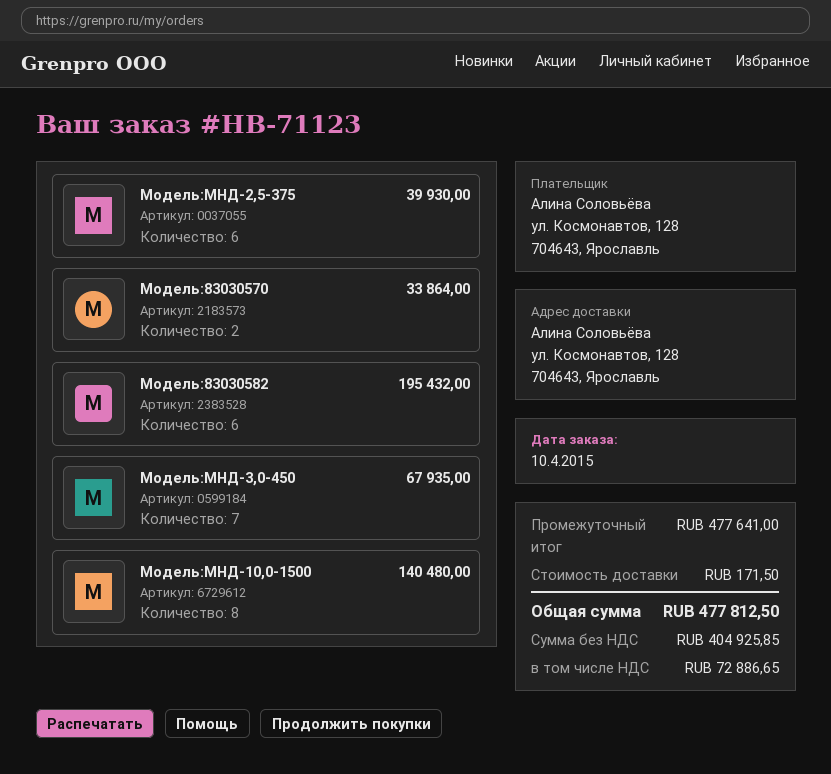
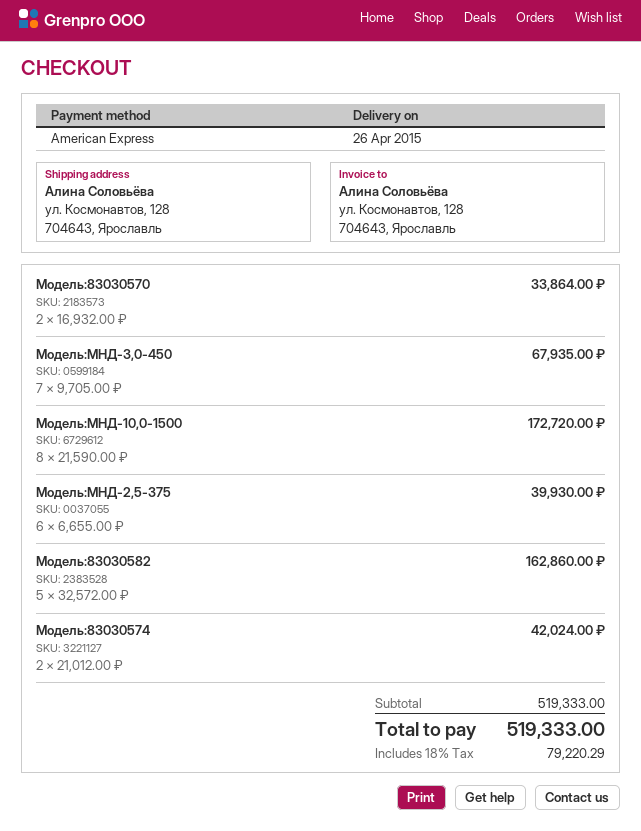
Модель:83030582: 6 for 195432.00 -> 5 for 162860.00
Модель:МНД-10,0-1500: 8 for 140480.00 -> 8 for 172720.00
Модель:83030574: none -> 2 for 42024.00
subtotal: 477641.00 -> 519333.00
shipping: 171.50 -> none
tax: 72886.65 -> 79220.29
total: 477812.50 -> 519333.00

